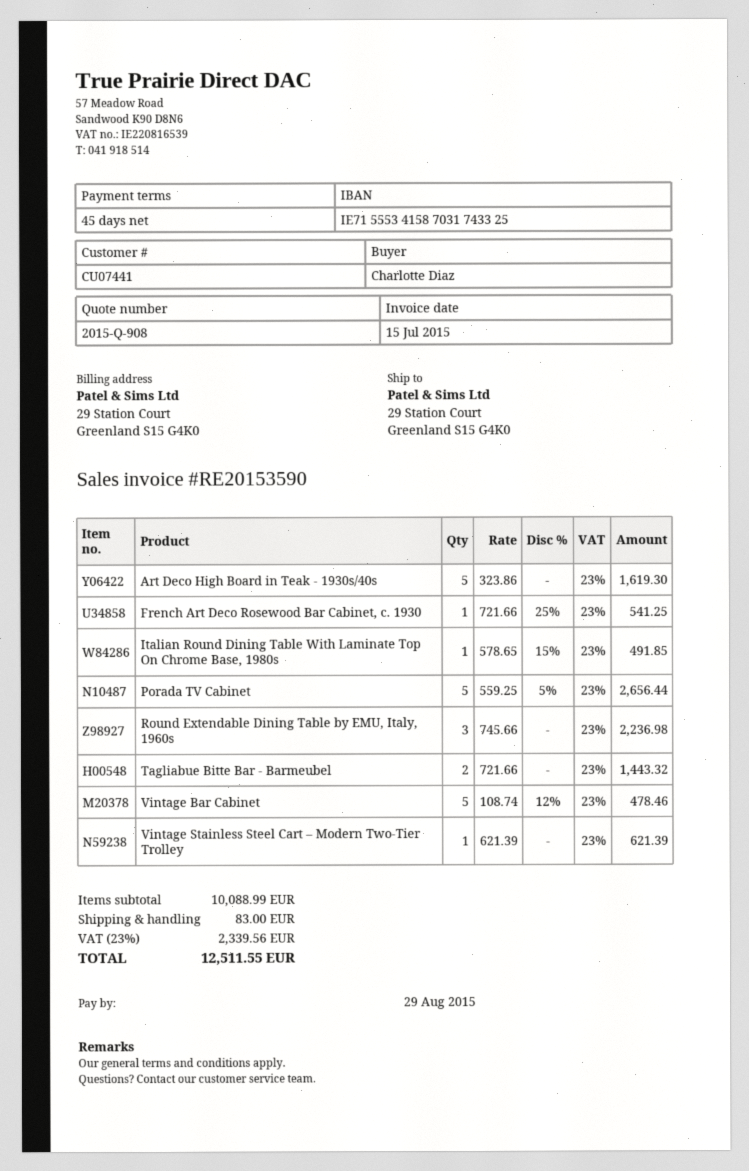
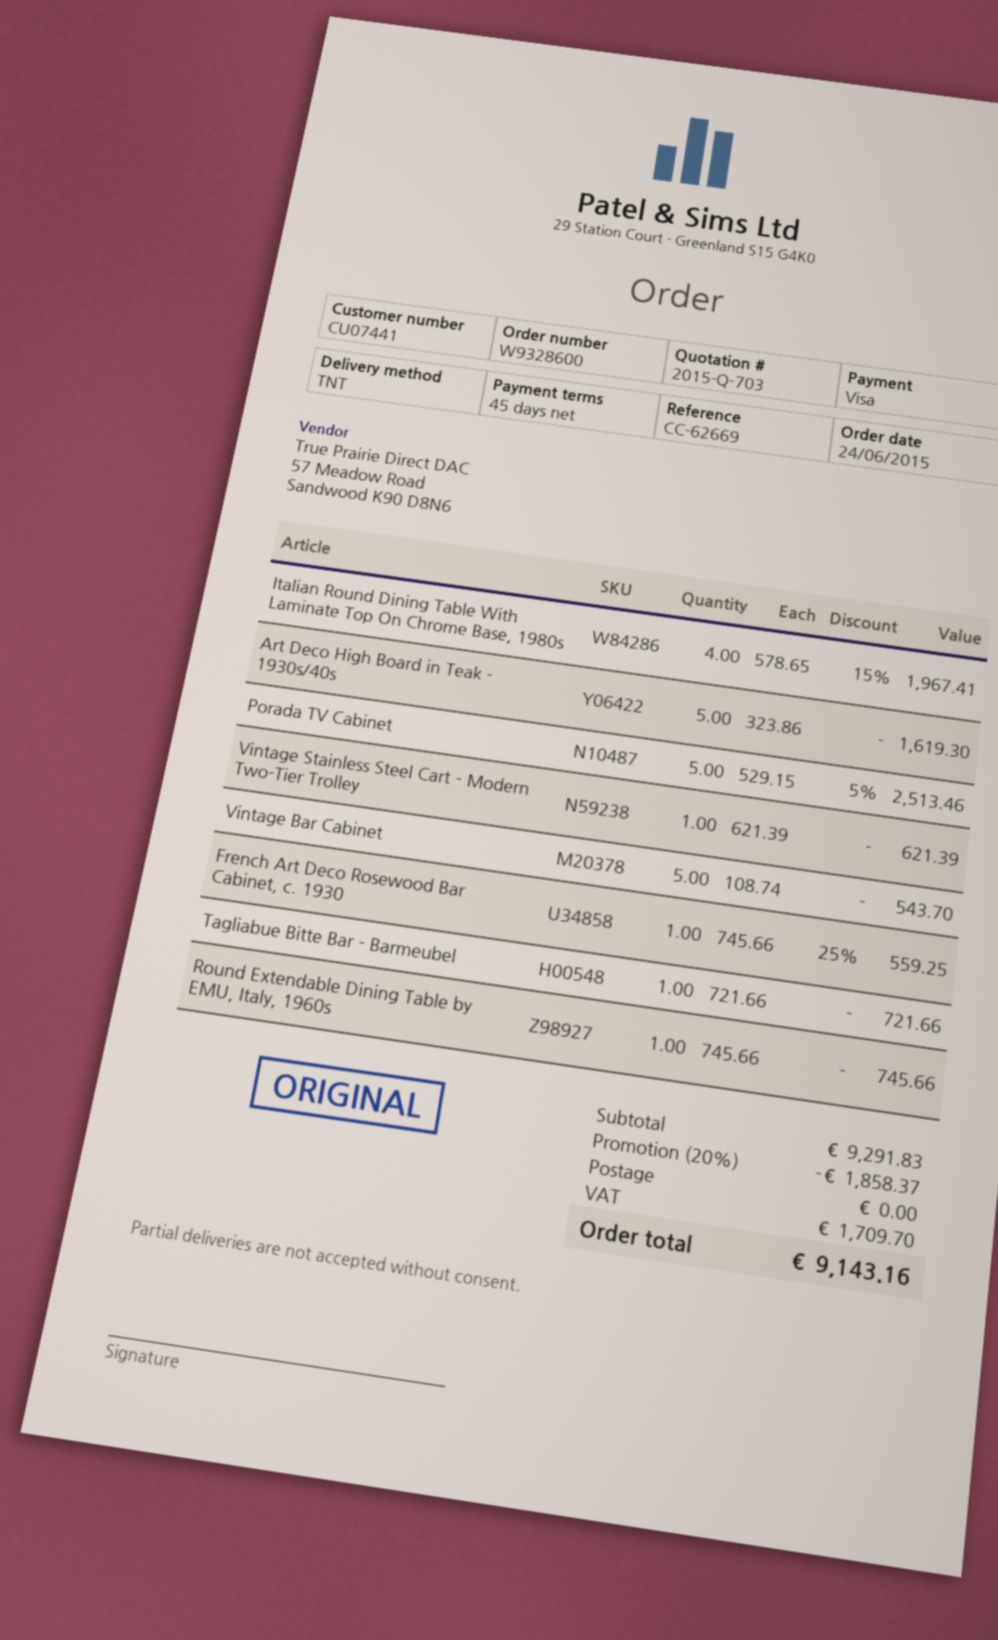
quote number: 2015-Q-908 -> 2015-Q-703
French Art Deco Rosewood Bar Cabinet, c. 1930: 1 x 721.66 - 25% = 541.25 -> 1 x 745.66 - 25% = 559.25
Italian Round Dining Table With Laminate Top On Chrome Base, 1980s: 1 x 578.65 - 15% = 491.85 -> 4 x 578.65 - 15% = 1967.41
Porada TV Cabinet: 5 x 559.25 - 5% = 2656.44 -> 5 x 529.15 - 5% = 2513.46
Round Extendable Dining Table by EMU, Italy, 1960s: 3 x 745.66 = 2236.98 -> 1 x 745.66 = 745.66
Tagliabue Bitte Bar - Barmeubel: 2 x 721.66 = 1443.32 -> 1 x 721.66 = 721.66
Vintage Bar Cabinet: 5 x 108.74 - 12% = 478.46 -> 5 x 108.74 = 543.70
subtotal: 10088.99 -> 9291.83
discount: none -> 20% = 1858.37
shipping: 83.00 -> 0.00
tax: 2339.56 -> 1709.70
total: 12511.55 -> 9143.16

